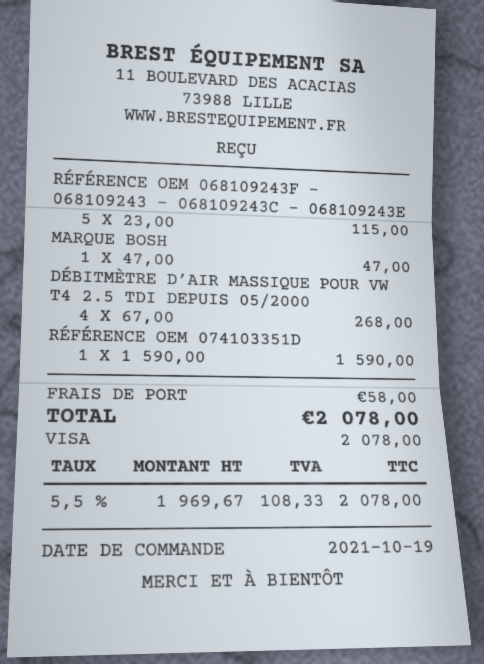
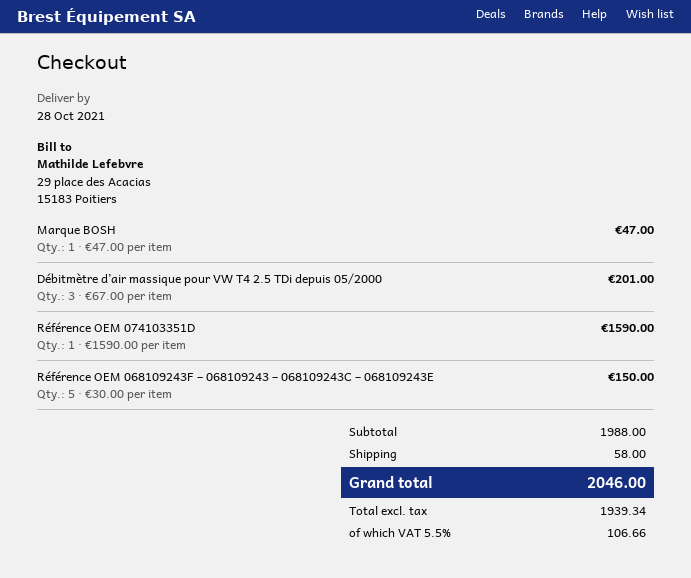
RÉFÉRENCE OEM 068109243F – 068109243 – 068109243C – 068109243E: 5 x 23.00 = 115.00 -> 5 x 30.00 = 150.00
DÉBITMÈTRE D’AIR MASSIQUE POUR VW T4 2.5 TDI DEPUIS 05/2000: 4 x 67.00 = 268.00 -> 3 x 67.00 = 201.00
net: 1969.67 -> 1939.34
tax: 5.5% = 108.33 -> 5.5% = 106.66
total: 2078.00 -> 2046.00

